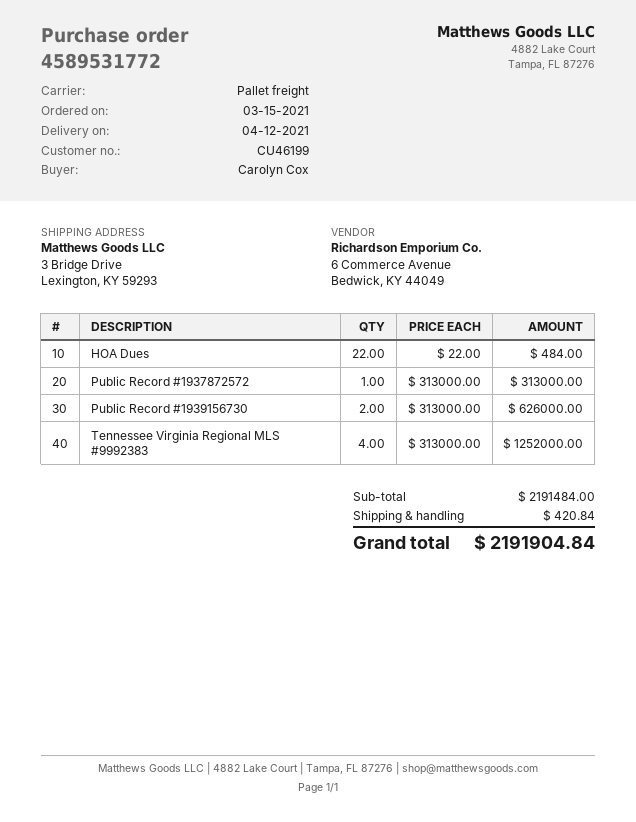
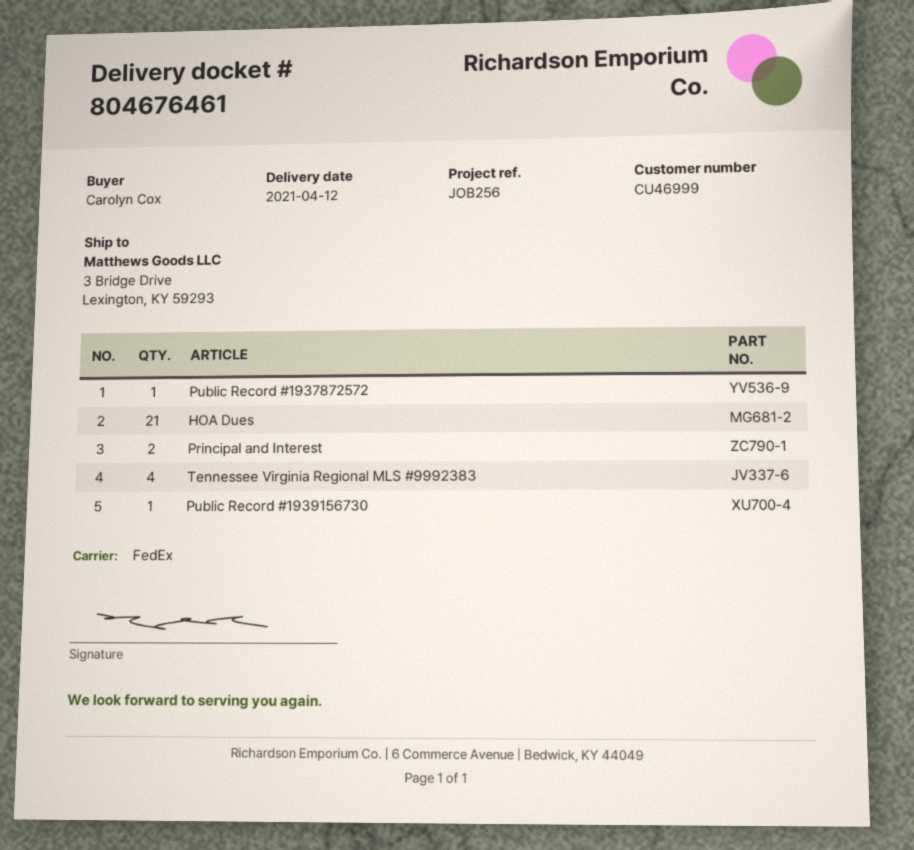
customer number: CU46199 -> CU46999
shipping method: pallet freight -> FedEx
HOA Dues: 22 -> 21
Public Record #1939156730: 2 -> 1
Principal and Interest: none -> 2

